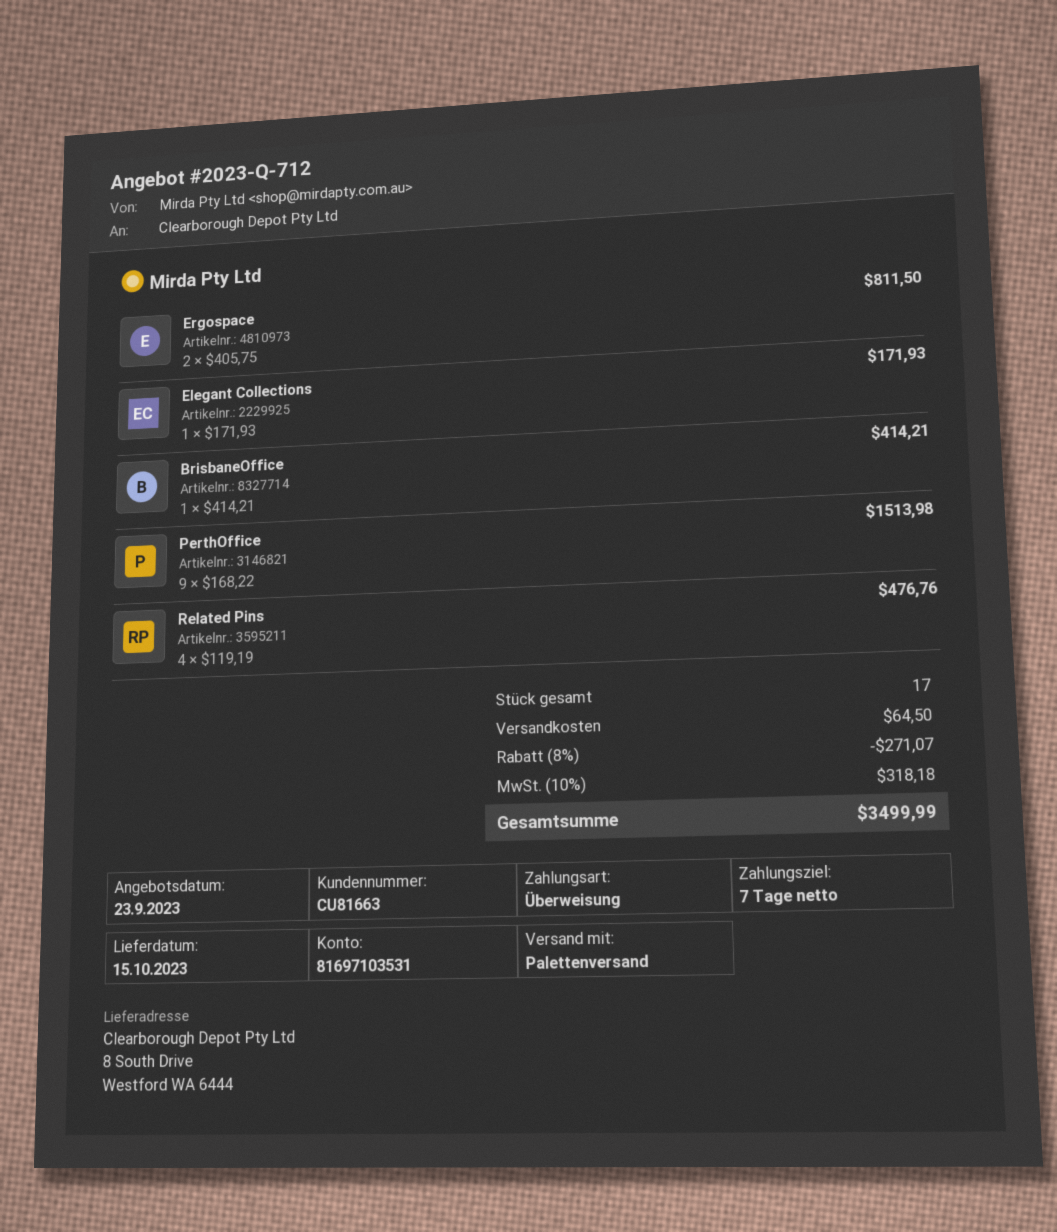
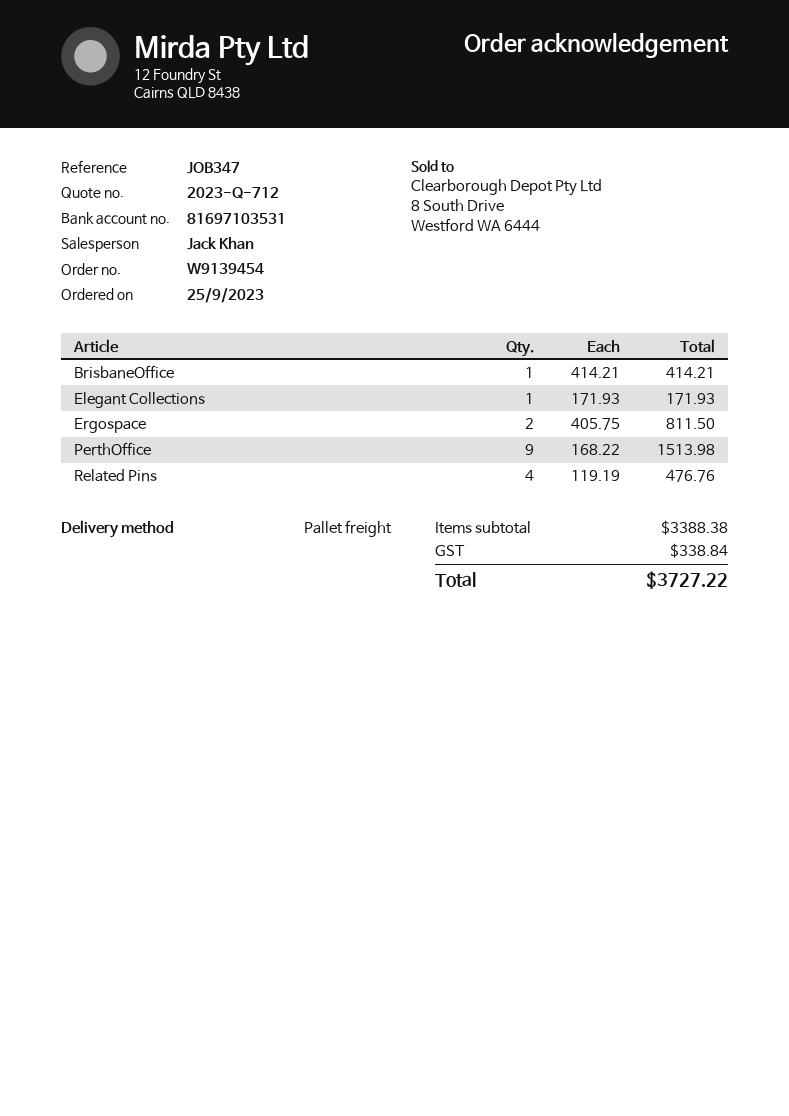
discount: 8% = 271.07 -> none
shipping: 64.50 -> none
tax: 318.18 -> 338.84
total: 3499.99 -> 3727.22

